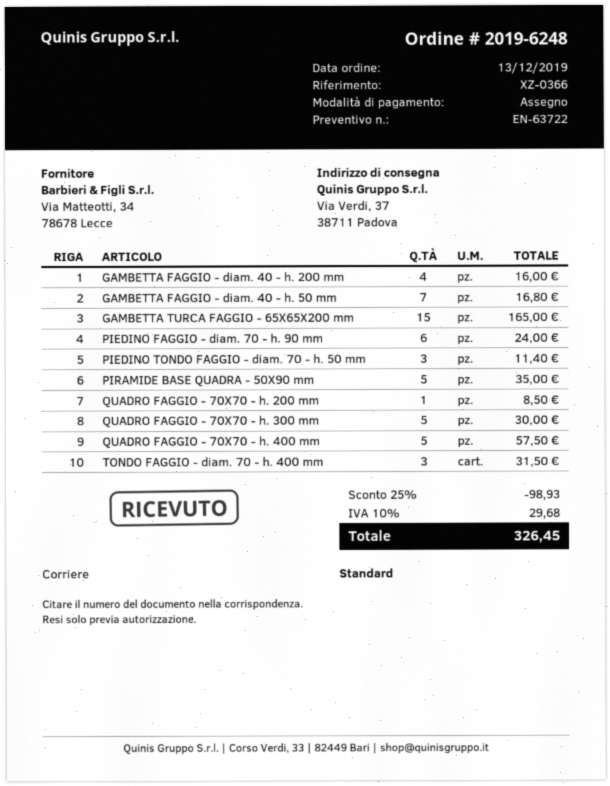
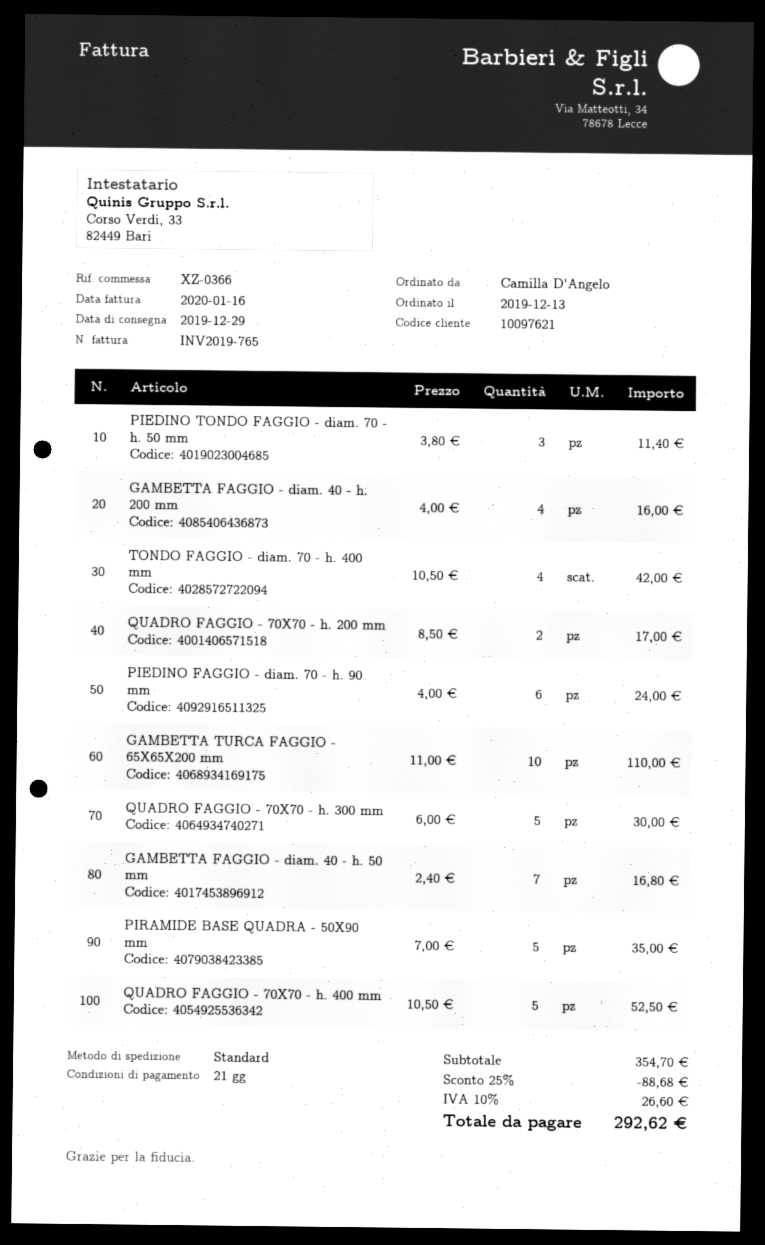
GAMBETTA TURCA FAGGIO - 65X65X200 mm: 15 for 165.00 -> 10 for 110.00
QUADRO FAGGIO - 70X70 - h. 200 mm: 1 for 8.50 -> 2 for 17.00
QUADRO FAGGIO - 70X70 - h. 400 mm: 5 for 57.50 -> 5 for 52.50
TONDO FAGGIO - diam. 70 - h. 400 mm: 3 for 31.50 -> 4 for 42.00
discount: 25% = 98.93 -> 25% = 88.68
tax: 10% = 29.68 -> 10% = 26.60
total: 326.45 -> 292.62

